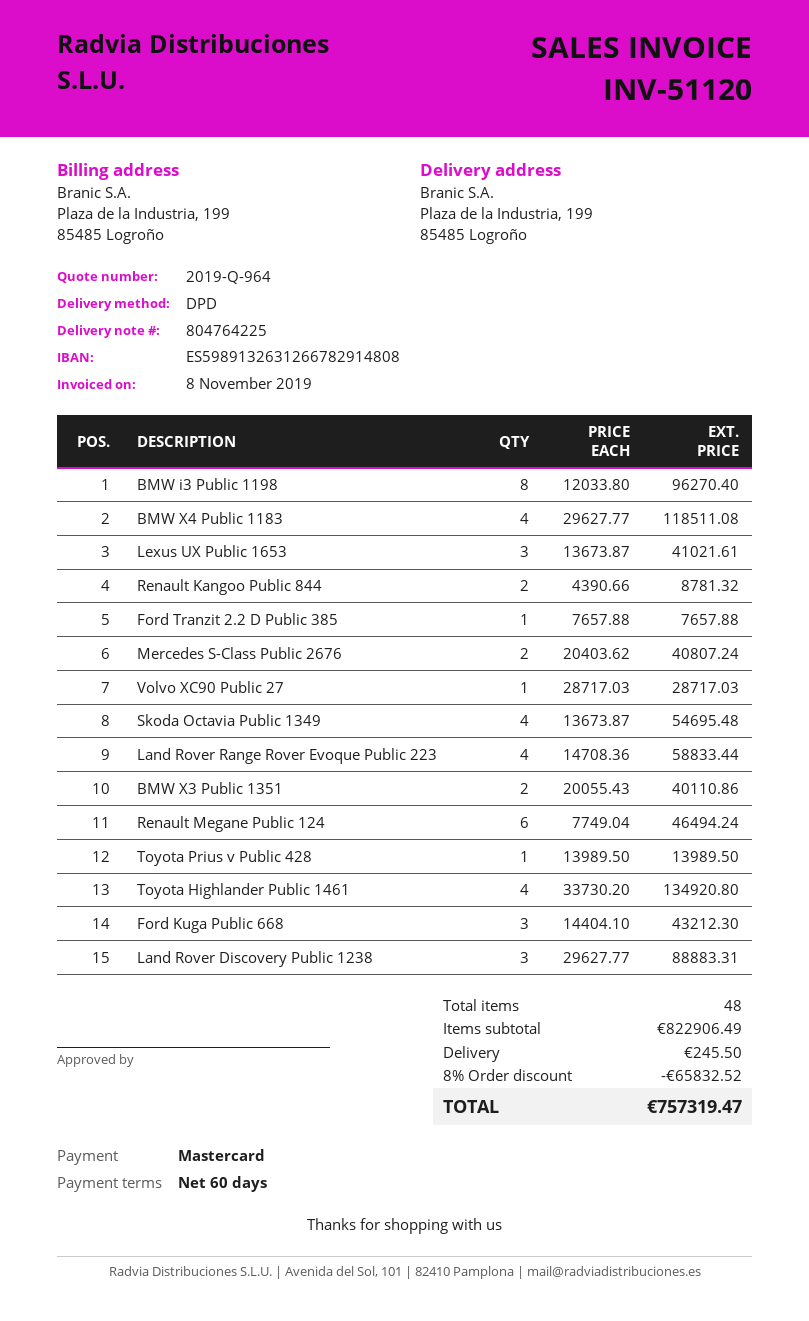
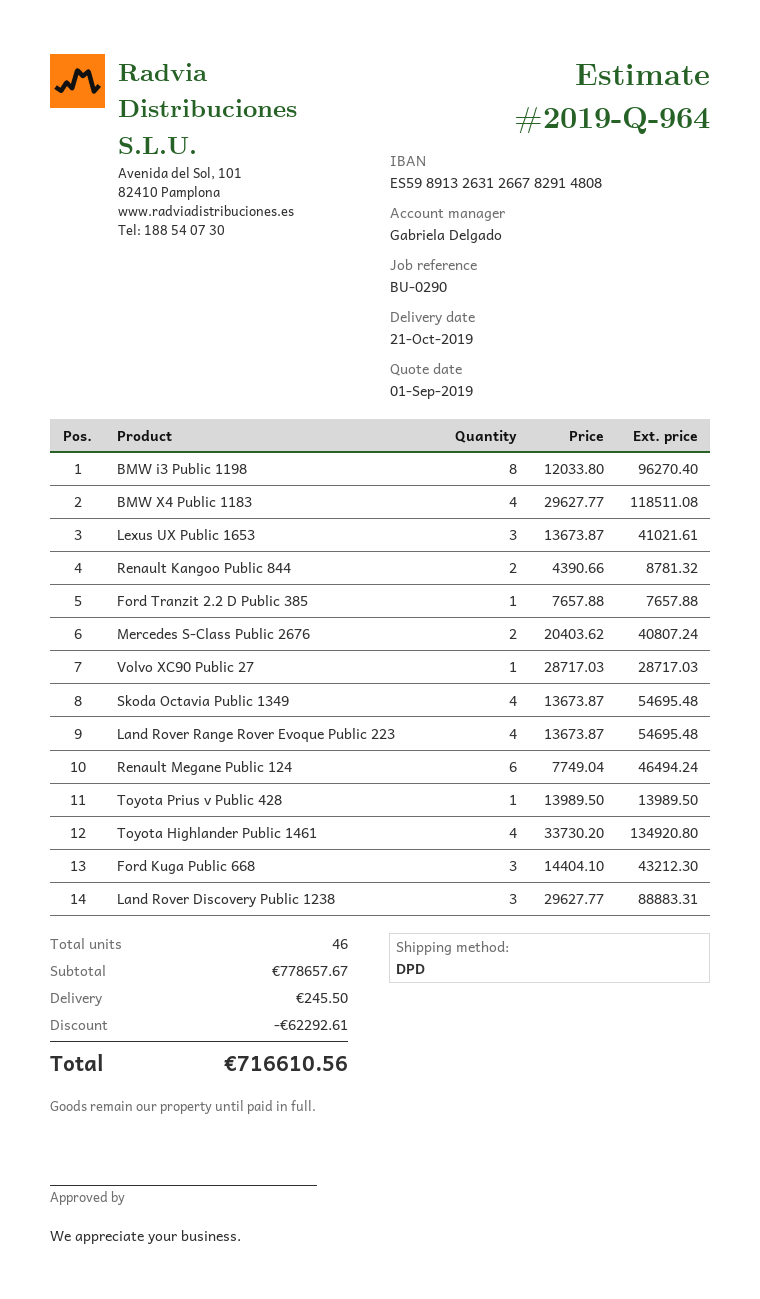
Land Rover Range Rover Evoque Public 223: 4 x 14708.36 = 58833.44 -> 4 x 13673.87 = 54695.48
BMW X3 Public 1351: 2 x 20055.43 = 40110.86 -> none
total quantity: 48 -> 46
subtotal: 822906.49 -> 778657.67
discount: 65832.52 -> 62292.61
total: 757319.47 -> 716610.56

